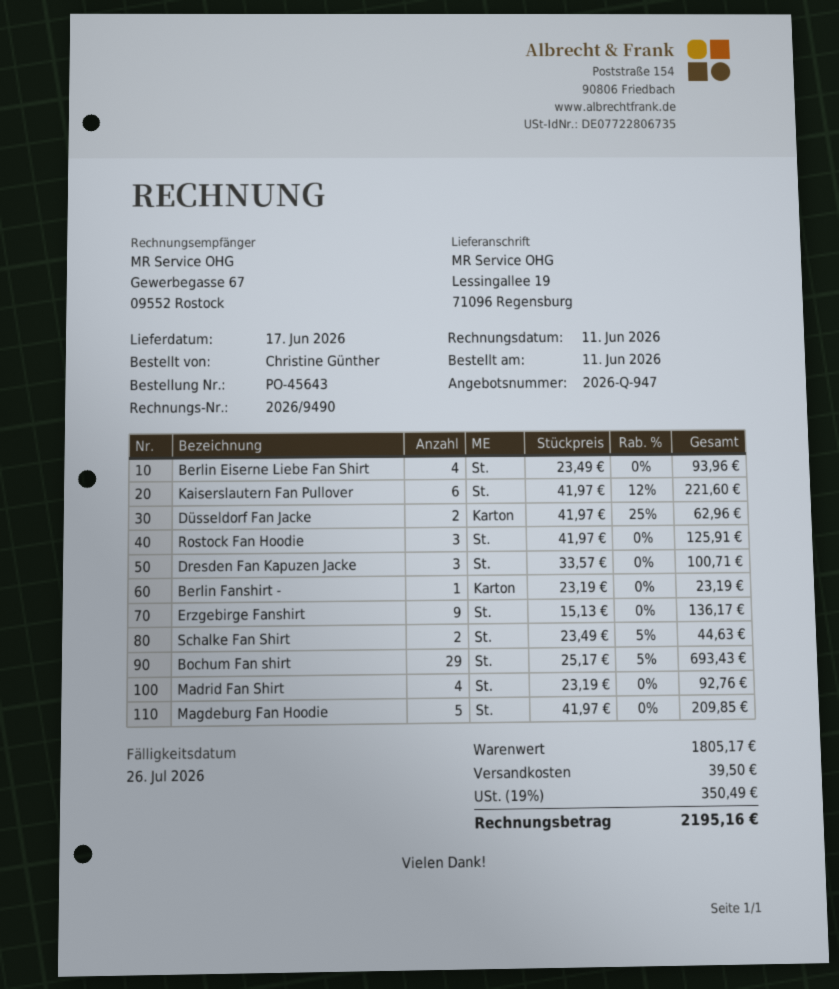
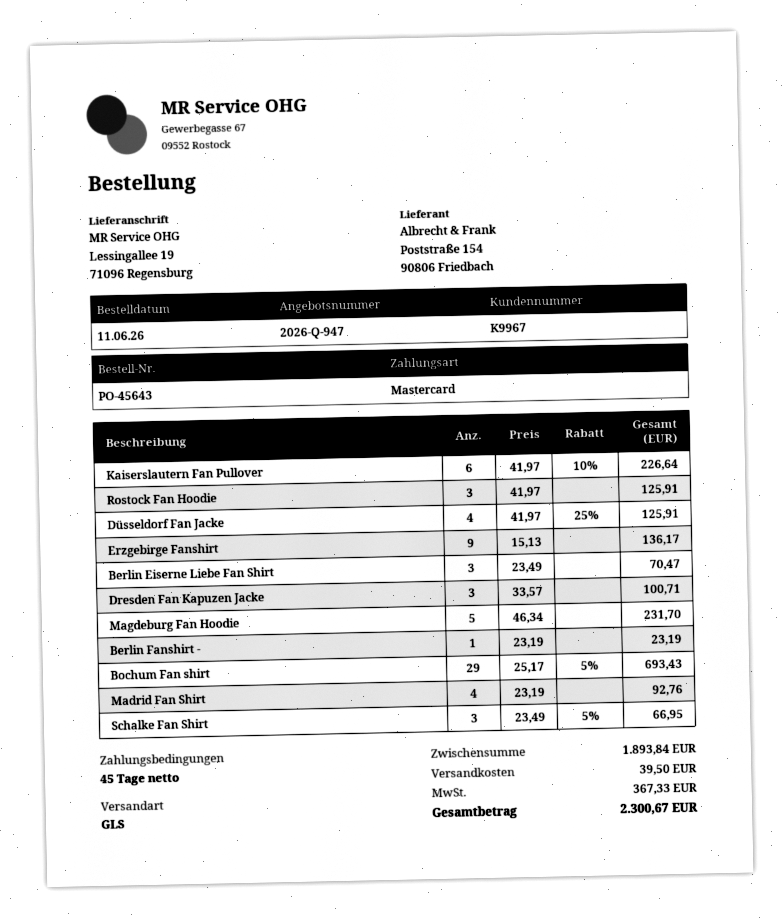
Berlin Eiserne Liebe Fan Shirt: 4 x 23.49 = 93.96 -> 3 x 23.49 = 70.47
Kaiserslautern Fan Pullover: 6 x 41.97 - 12% = 221.60 -> 6 x 41.97 - 10% = 226.64
Düsseldorf Fan Jacke: 2 x 41.97 - 25% = 62.96 -> 4 x 41.97 - 25% = 125.91
Schalke Fan Shirt: 2 x 23.49 - 5% = 44.63 -> 3 x 23.49 - 5% = 66.95
Magdeburg Fan Hoodie: 5 x 41.97 = 209.85 -> 5 x 46.34 = 231.70
subtotal: 1805.17 -> 1893.84
tax: 350.49 -> 367.33
total: 2195.16 -> 2300.67

